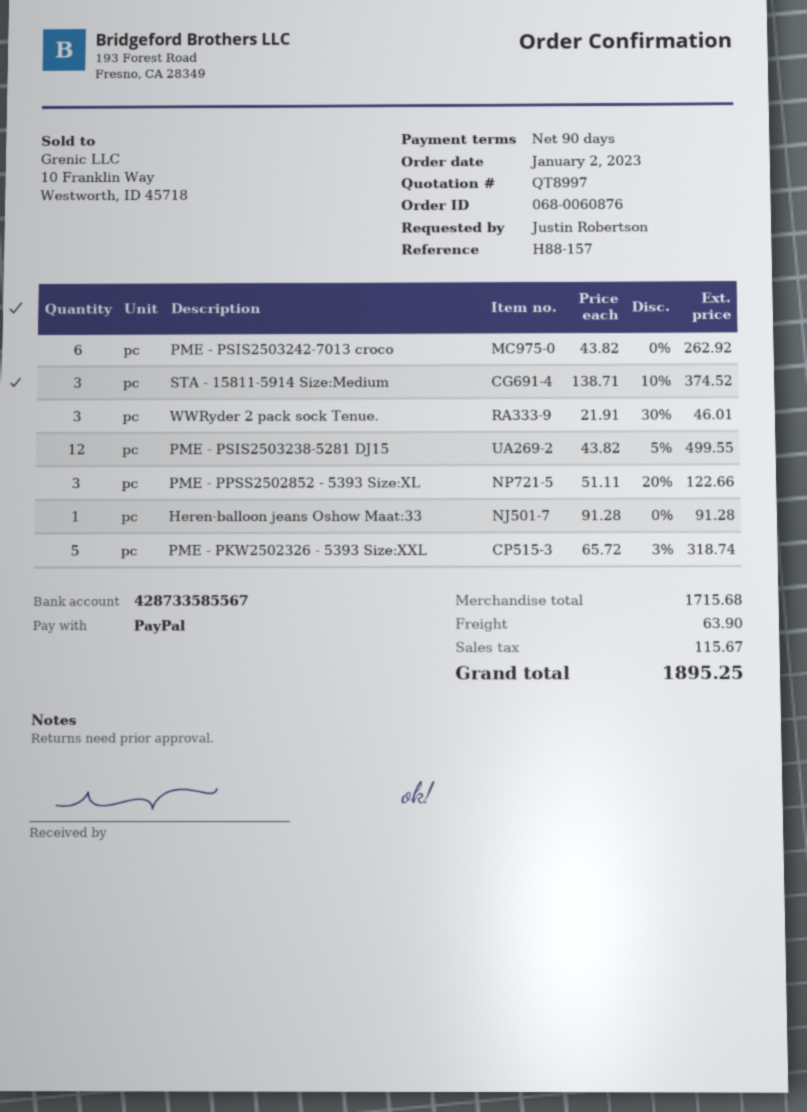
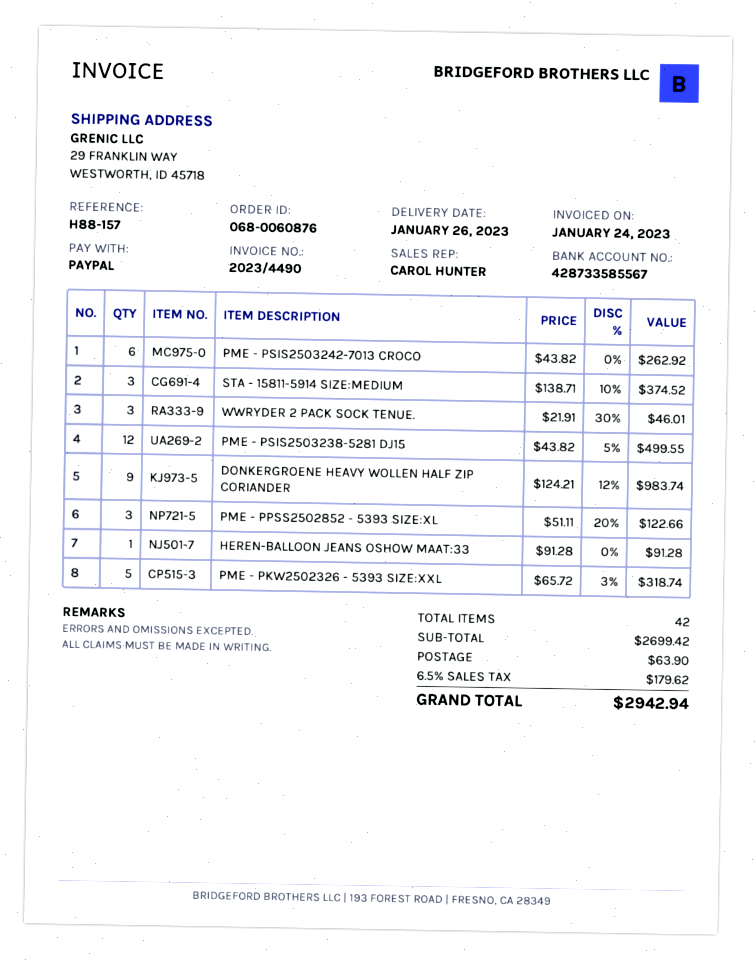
DONKERGROENE HEAVY WOLLEN HALF ZIP CORIANDER: none -> 9 x 124.21 - 12% = 983.74
subtotal: 1715.68 -> 2699.42
tax: 115.67 -> 179.62
total: 1895.25 -> 2942.94

